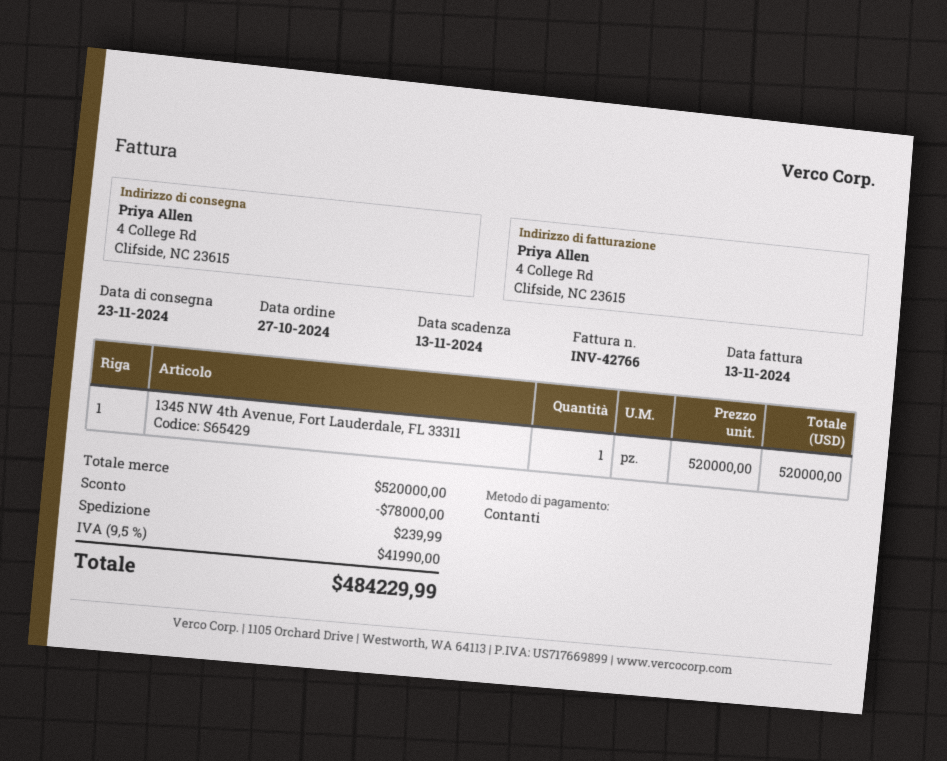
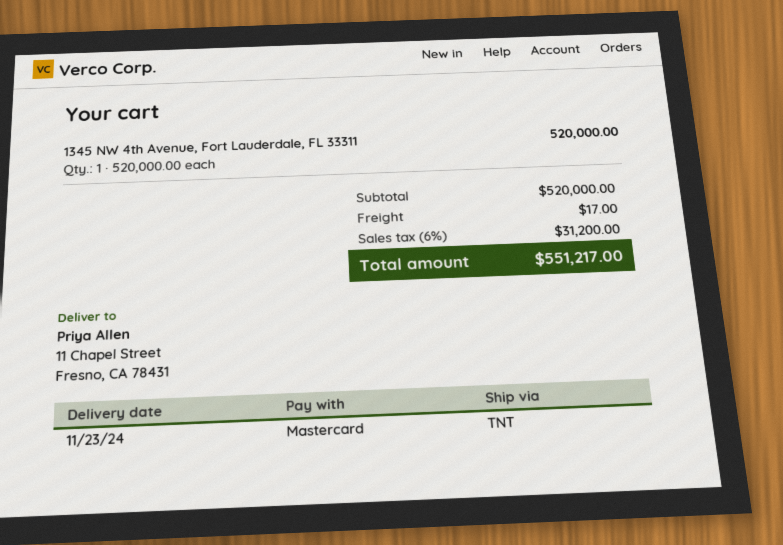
payment method: cash -> Mastercard
ship to: 4 College Rd, Clifside, NC 23615 -> 11 Chapel Street, Fresno, CA 78431
discount: 78000.00 -> none
shipping: 239.99 -> 17.00
tax: 9.5% = 41990.00 -> 6% = 31200.00
total: 484229.99 -> 551217.00

